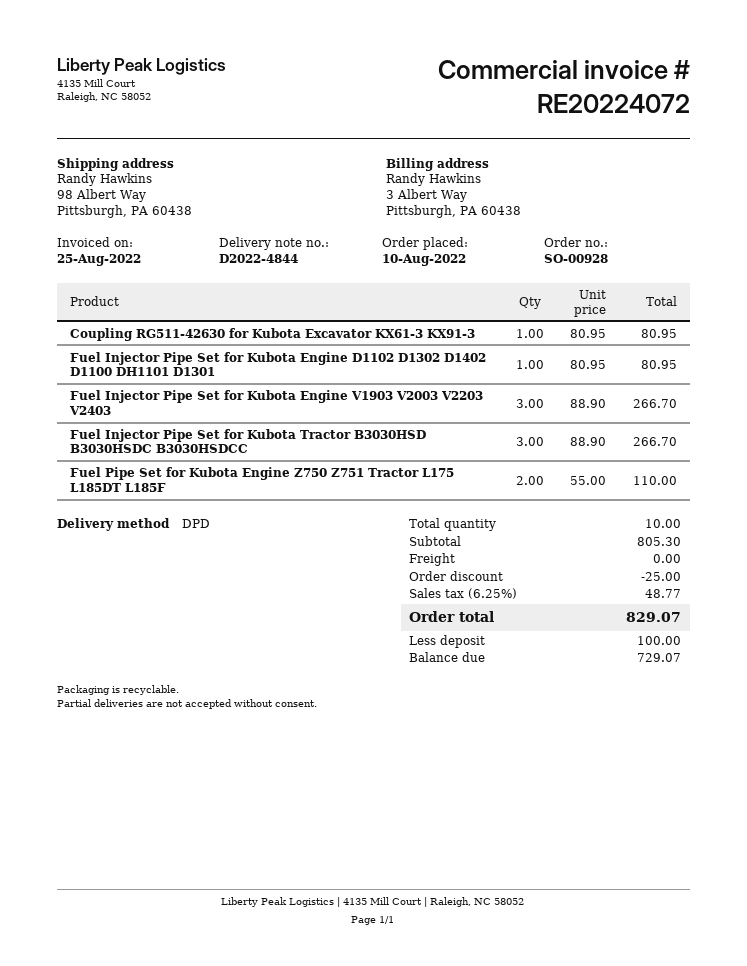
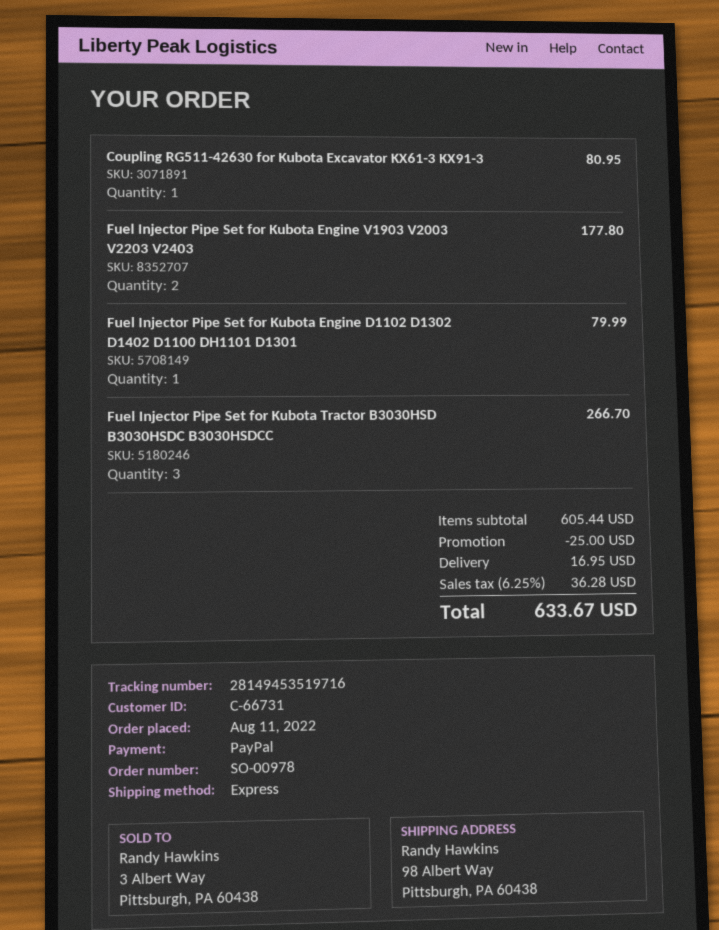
order number: SO-00928 -> SO-00978
order date: 2022-08-10 -> 2022-08-11
shipping method: DPD -> express
Fuel Injector Pipe Set for Kubota Engine D1102 D1302 D1402 D1100 DH1101 D1301: 1 for 80.95 -> 1 for 79.99
Fuel Injector Pipe Set for Kubota Engine V1903 V2003 V2203 V2403: 3 for 266.70 -> 2 for 177.80
Fuel Pipe Set for Kubota Engine Z750 Z751 Tractor L175 L185DT L185F: 2 for 110.00 -> none
subtotal: 805.30 -> 605.44
shipping: 0.00 -> 16.95
tax: 6.25% = 48.77 -> 6.25% = 36.28
total: 829.07 -> 633.67

